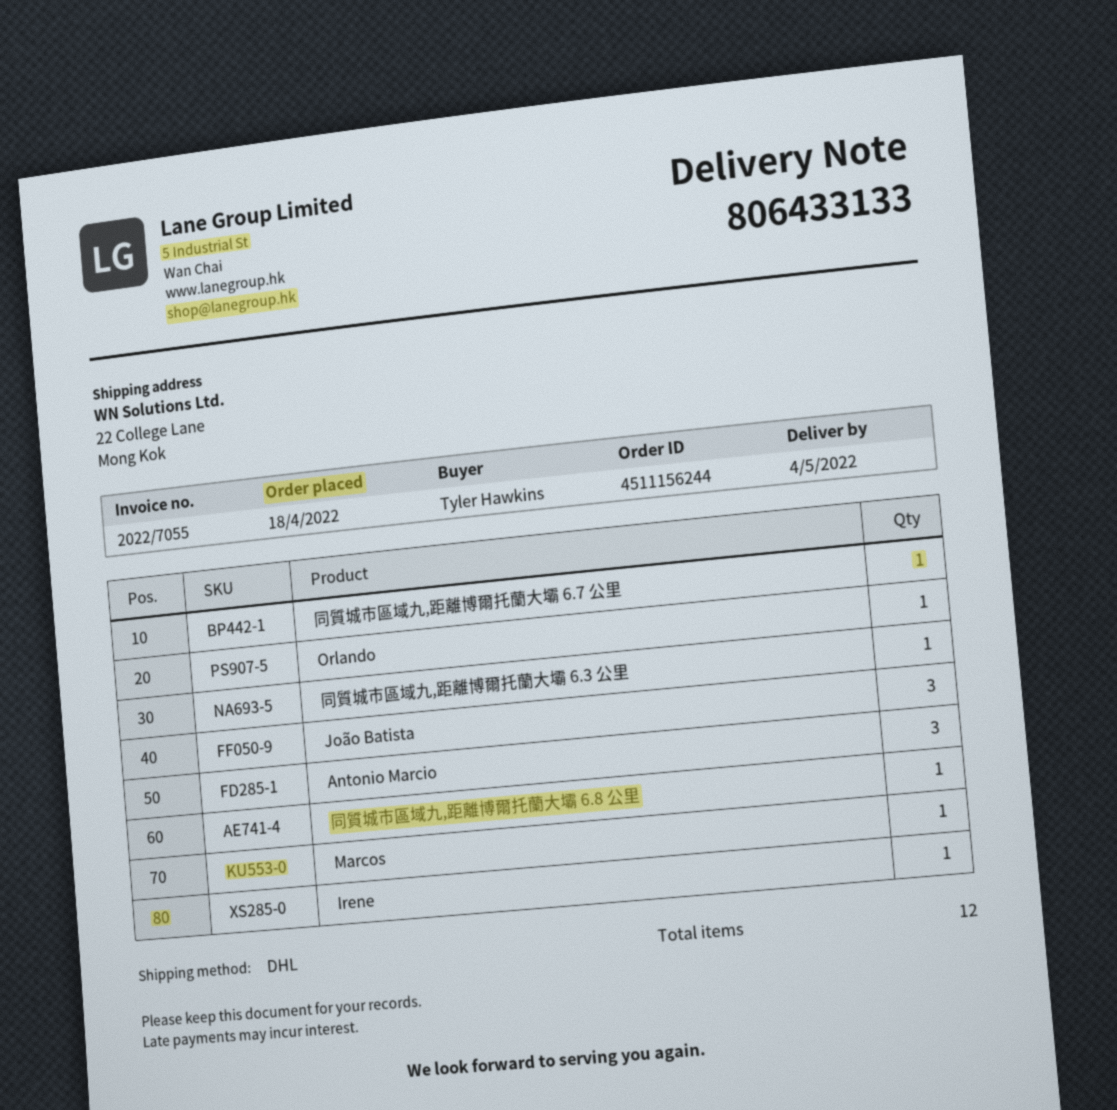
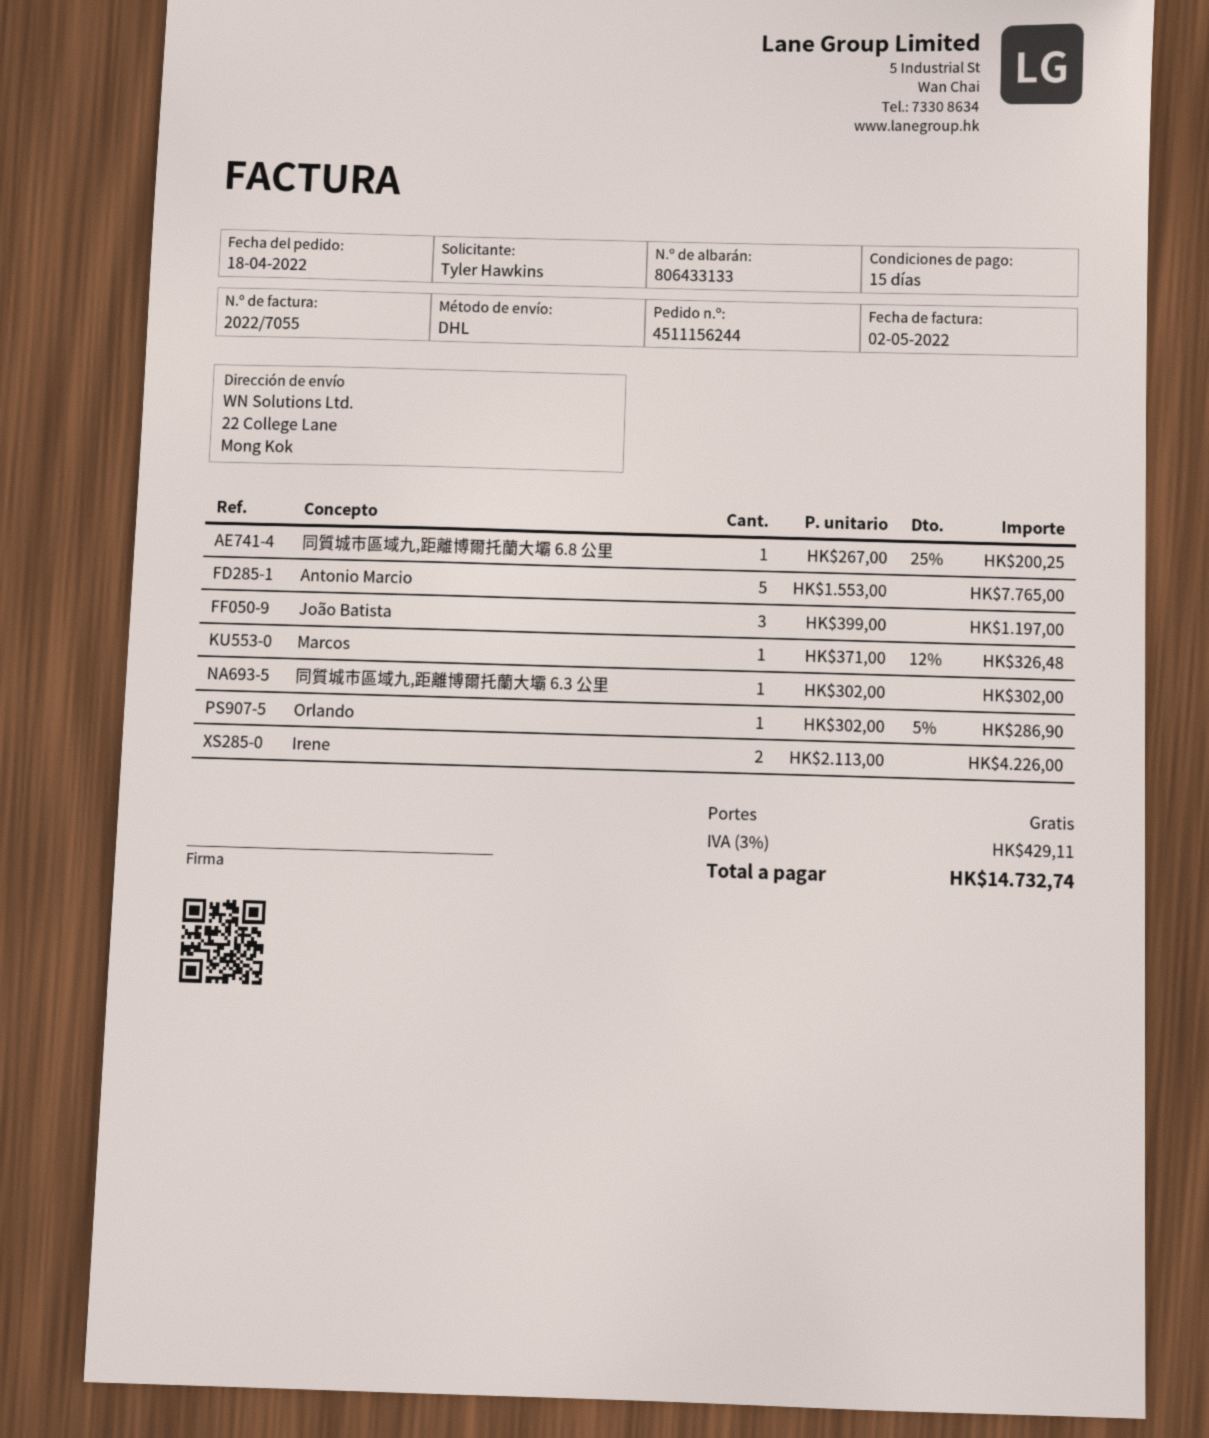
同質城市區域九,距離博爾托蘭大壩 6.7 公里: 1 -> none
Antonio Marcio: 3 -> 5
Irene: 1 -> 2

